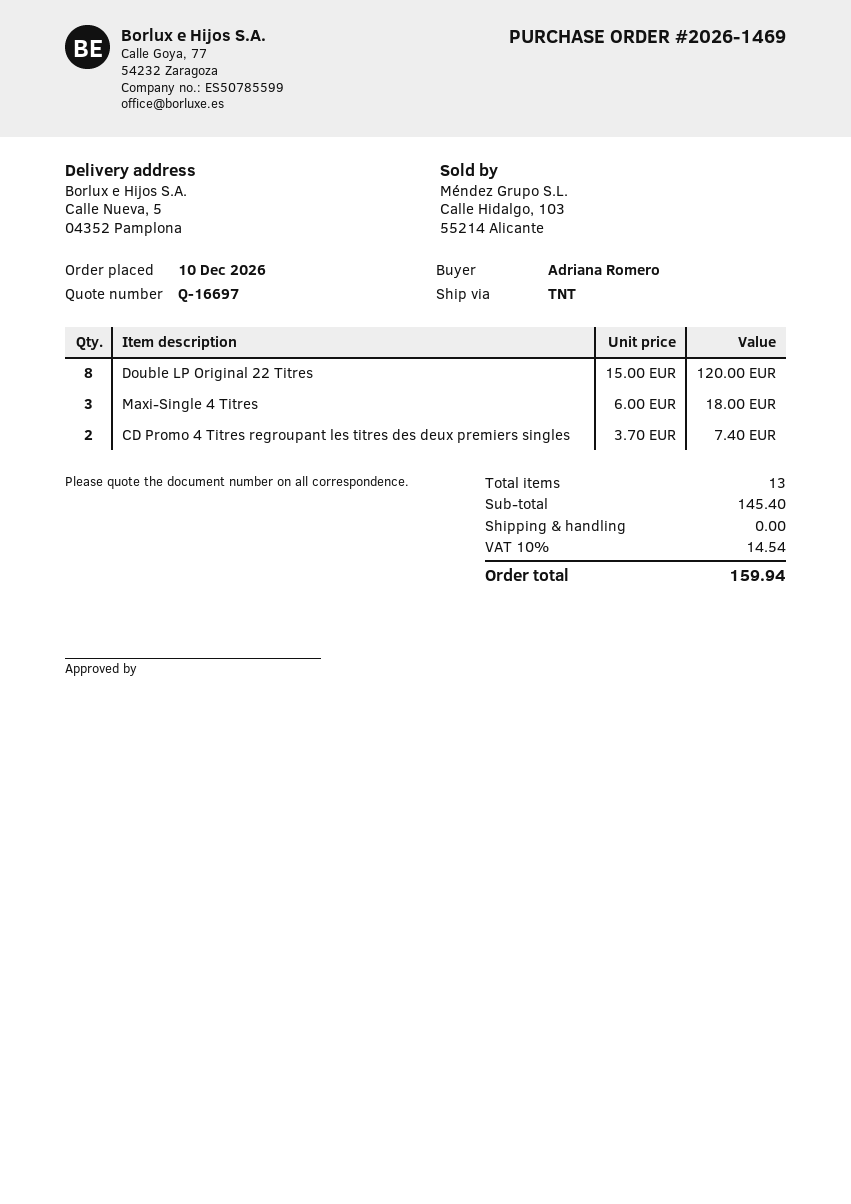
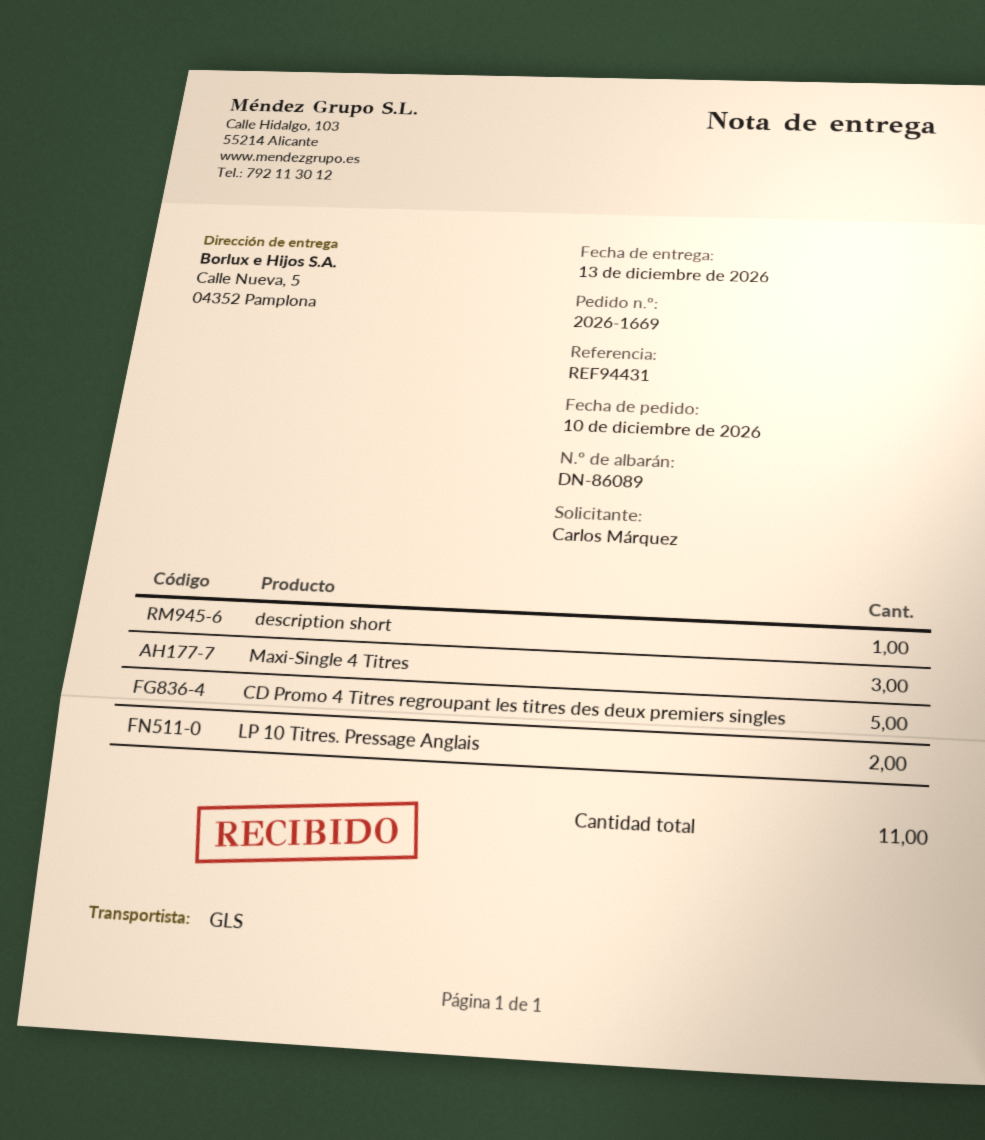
order number: 2026-1469 -> 2026-1669
ordered by: Adriana Romero -> Carlos Márquez
shipping method: TNT -> GLS
Double LP Original 22 Titres: 8 -> none
CD Promo 4 Titres regroupant les titres des deux premiers singles: 2 -> 5
description short: none -> 1
LP 10 Titres. Pressage Anglais: none -> 2
total quantity: 13 -> 11

